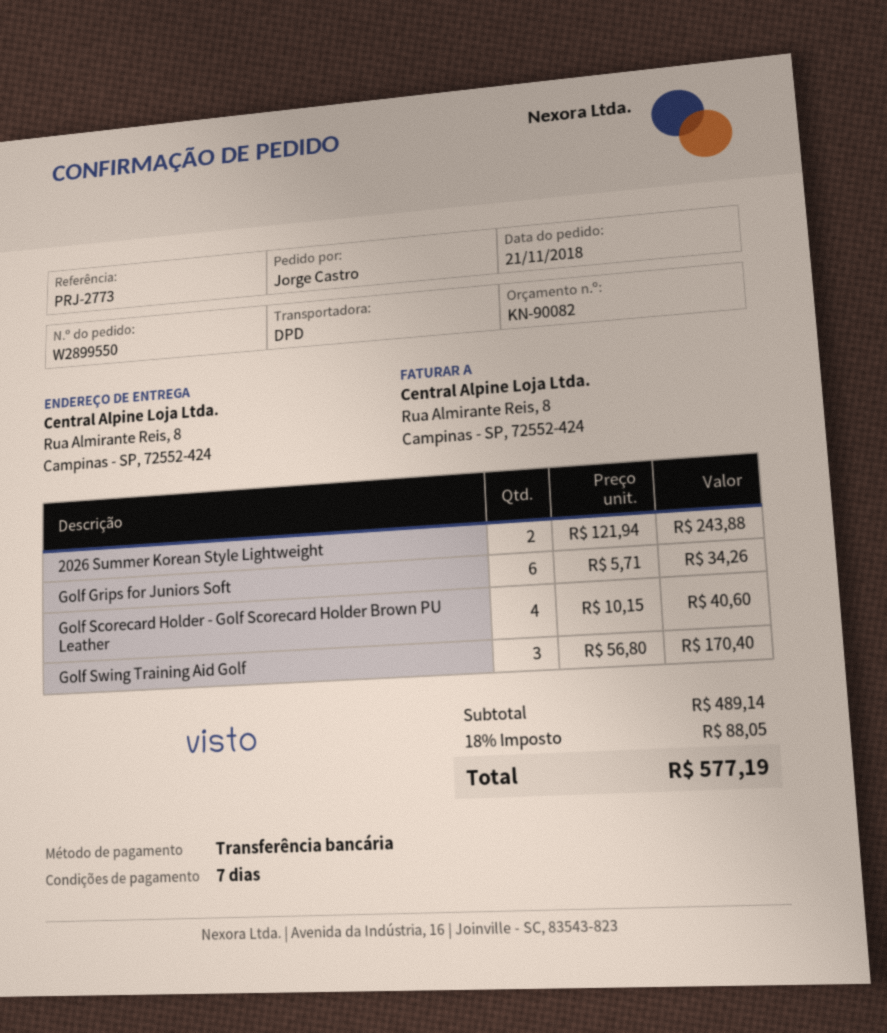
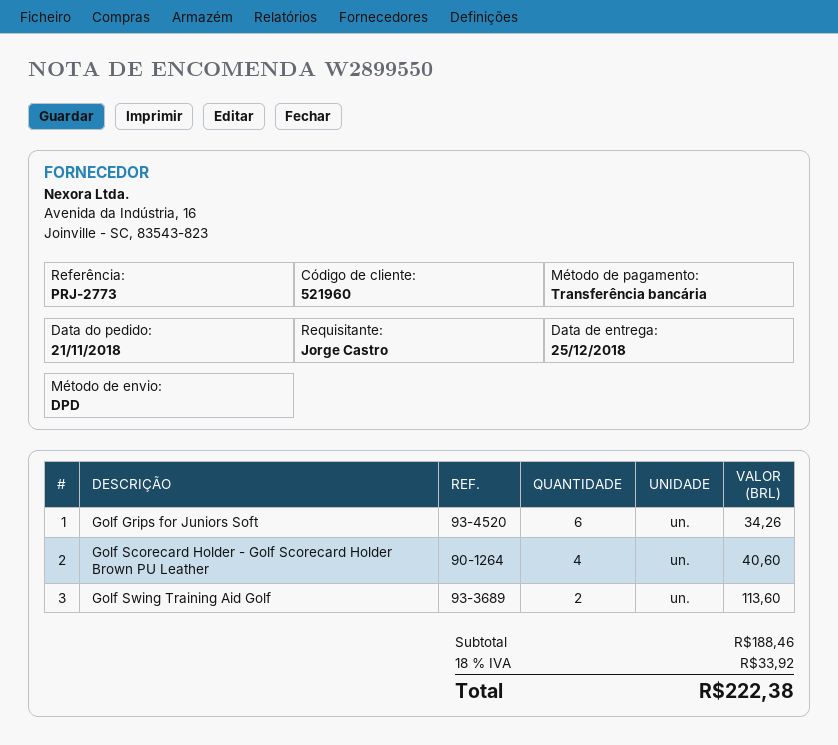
2026 Summer Korean Style Lightweight: 2 for 243.88 -> none
Golf Swing Training Aid Golf: 3 for 170.40 -> 2 for 113.60
subtotal: 489.14 -> 188.46
tax: 18% = 88.05 -> 18% = 33.92
total: 577.19 -> 222.38

